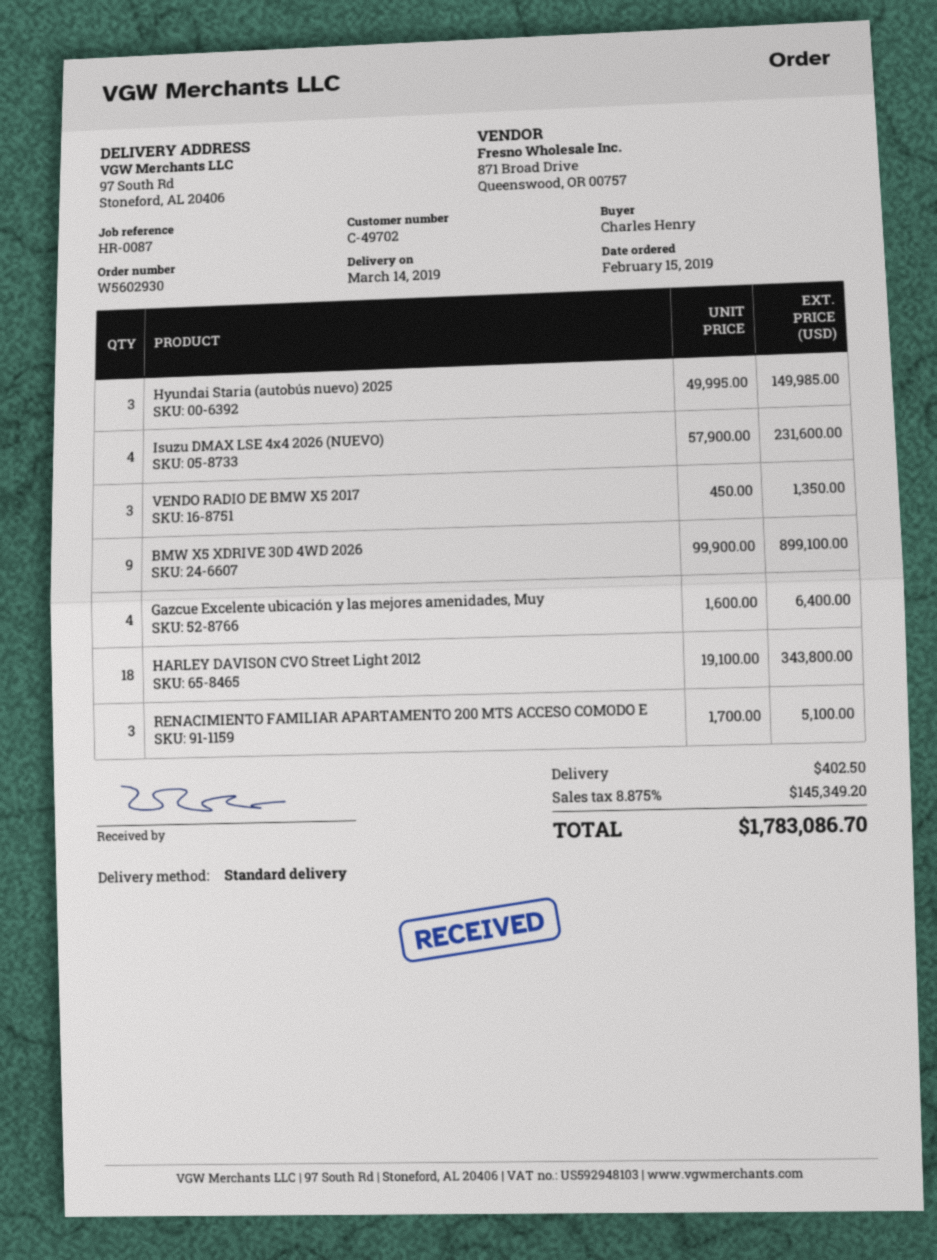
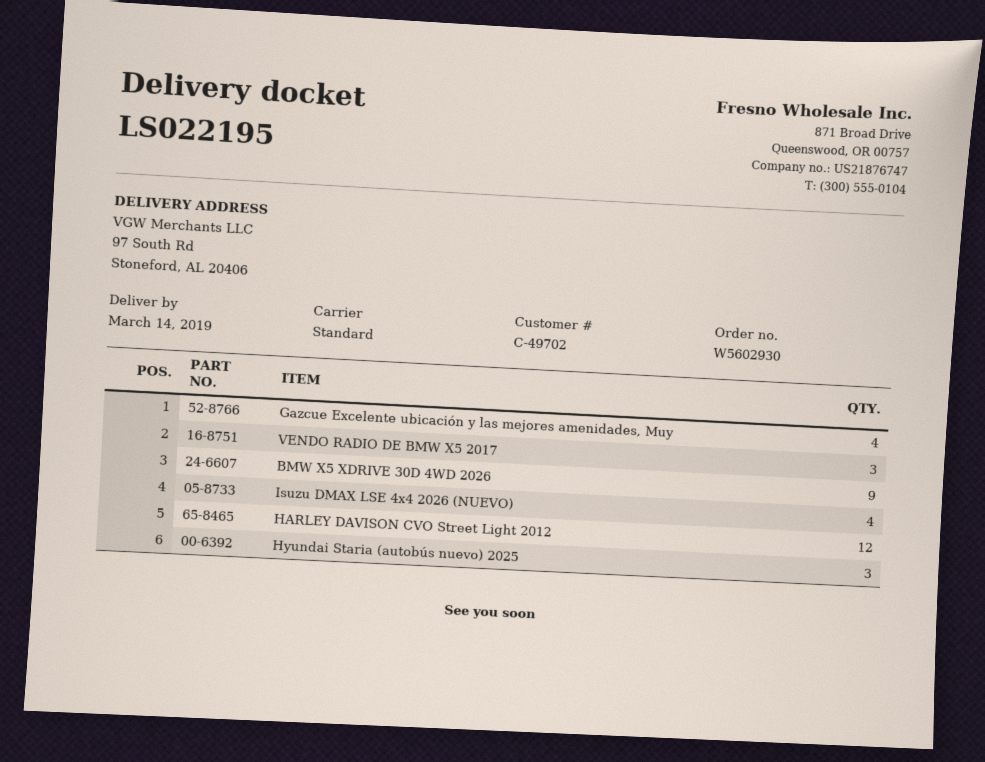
HARLEY DAVISON CVO Street Light 2012: 18 -> 12
RENACIMIENTO FAMILIAR APARTAMENTO 200 MTS ACCESO COMODO E: 3 -> none

